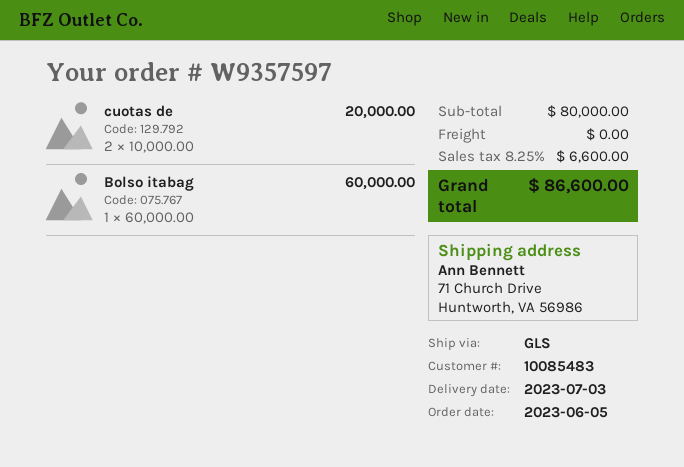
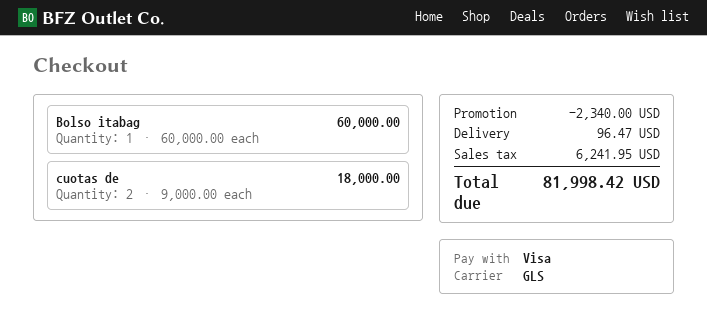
cuotas de: 2 x 10000.00 = 20000.00 -> 2 x 9000.00 = 18000.00
discount: none -> 2340.00
shipping: 0.00 -> 96.47
tax: 6600.00 -> 6241.95
total: 86600.00 -> 81998.42

